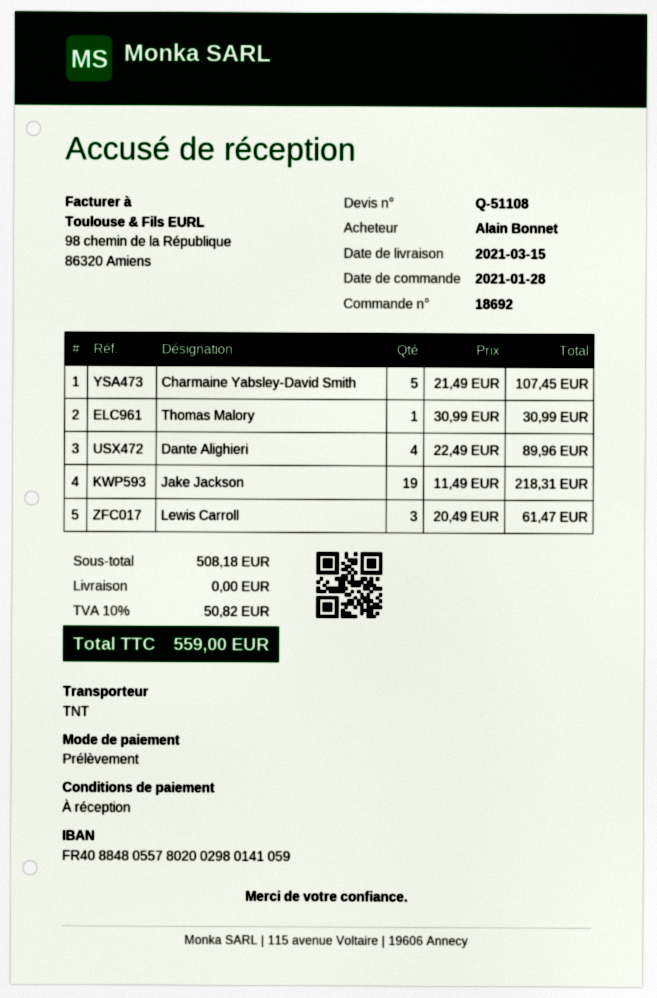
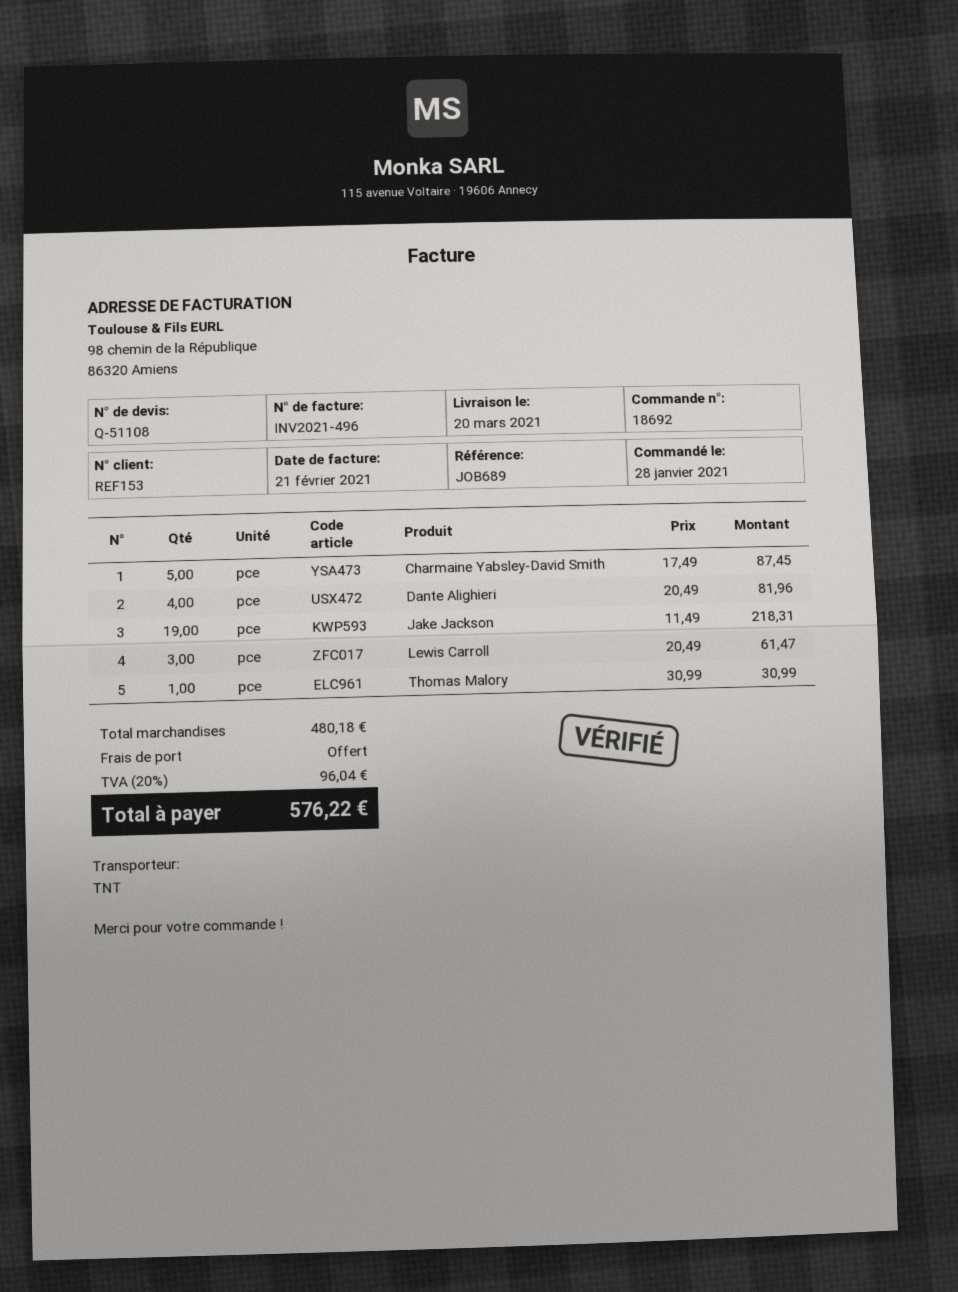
delivery date: 2021-03-15 -> 2021-03-20
Charmaine Yabsley-David Smith: 5 x 21.49 = 107.45 -> 5 x 17.49 = 87.45
Dante Alighieri: 4 x 22.49 = 89.96 -> 4 x 20.49 = 81.96
subtotal: 508.18 -> 480.18
tax: 10% = 50.82 -> 20% = 96.04
total: 559.00 -> 576.22

